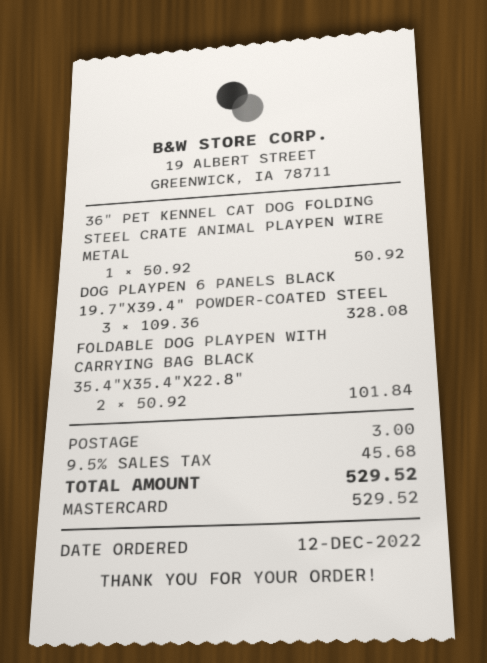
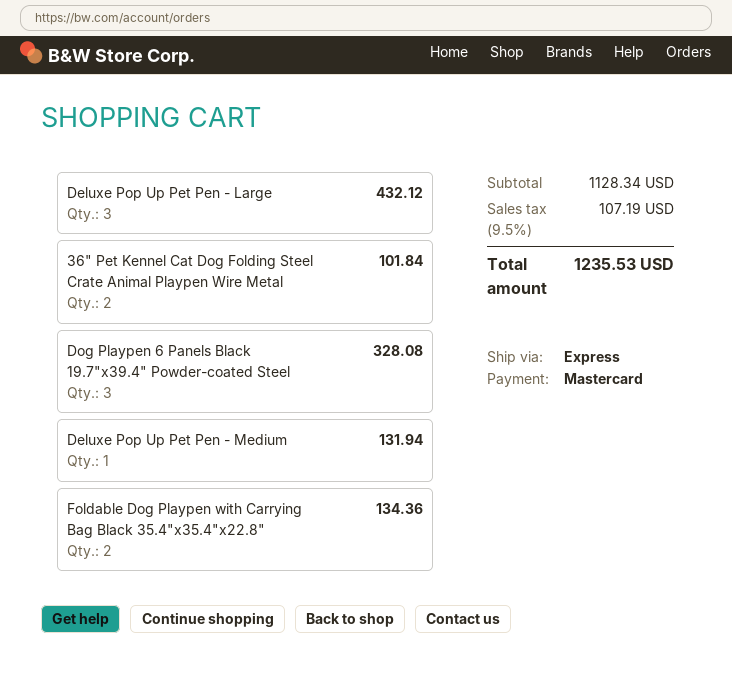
36" PET KENNEL CAT DOG FOLDING STEEL CRATE ANIMAL PLAYPEN WIRE METAL: 1 for 50.92 -> 2 for 101.84
FOLDABLE DOG PLAYPEN WITH CARRYING BAG BLACK 35.4"X35.4"X22.8": 2 for 101.84 -> 2 for 134.36
Deluxe Pop Up Pet Pen - Large: none -> 3 for 432.12
Deluxe Pop Up Pet Pen - Medium: none -> 1 for 131.94
shipping: 3.00 -> none
tax: 9.5% = 45.68 -> 9.5% = 107.19
total: 529.52 -> 1235.53

